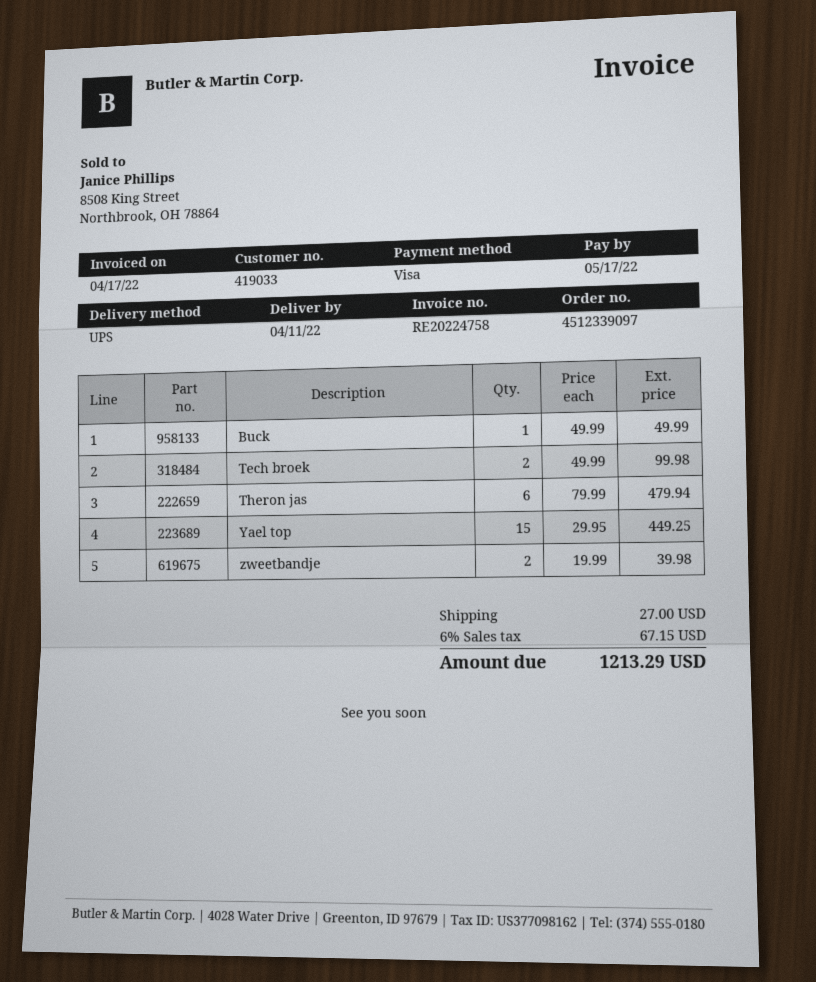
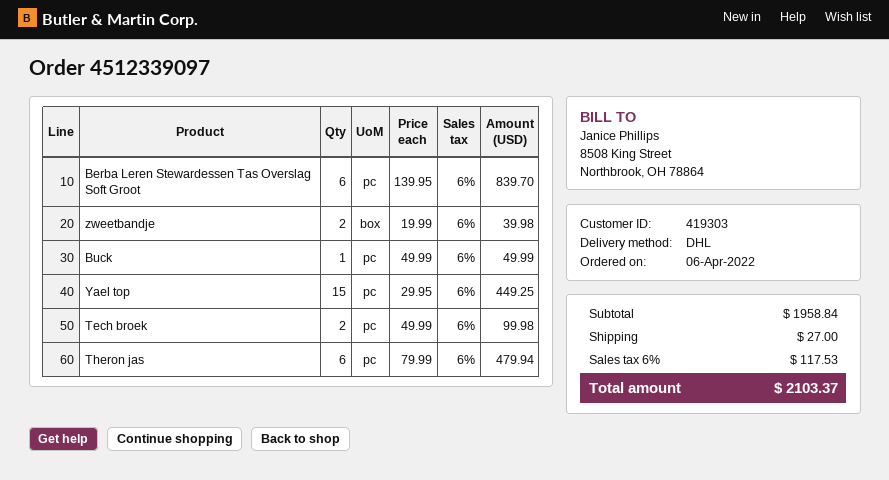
customer number: 419033 -> 419303
shipping method: UPS -> DHL
Berba Leren Stewardessen Tas Overslag Soft Groot: none -> 6 x 139.95 = 839.70
tax: 6% = 67.15 -> 6% = 117.53
total: 1213.29 -> 2103.37

